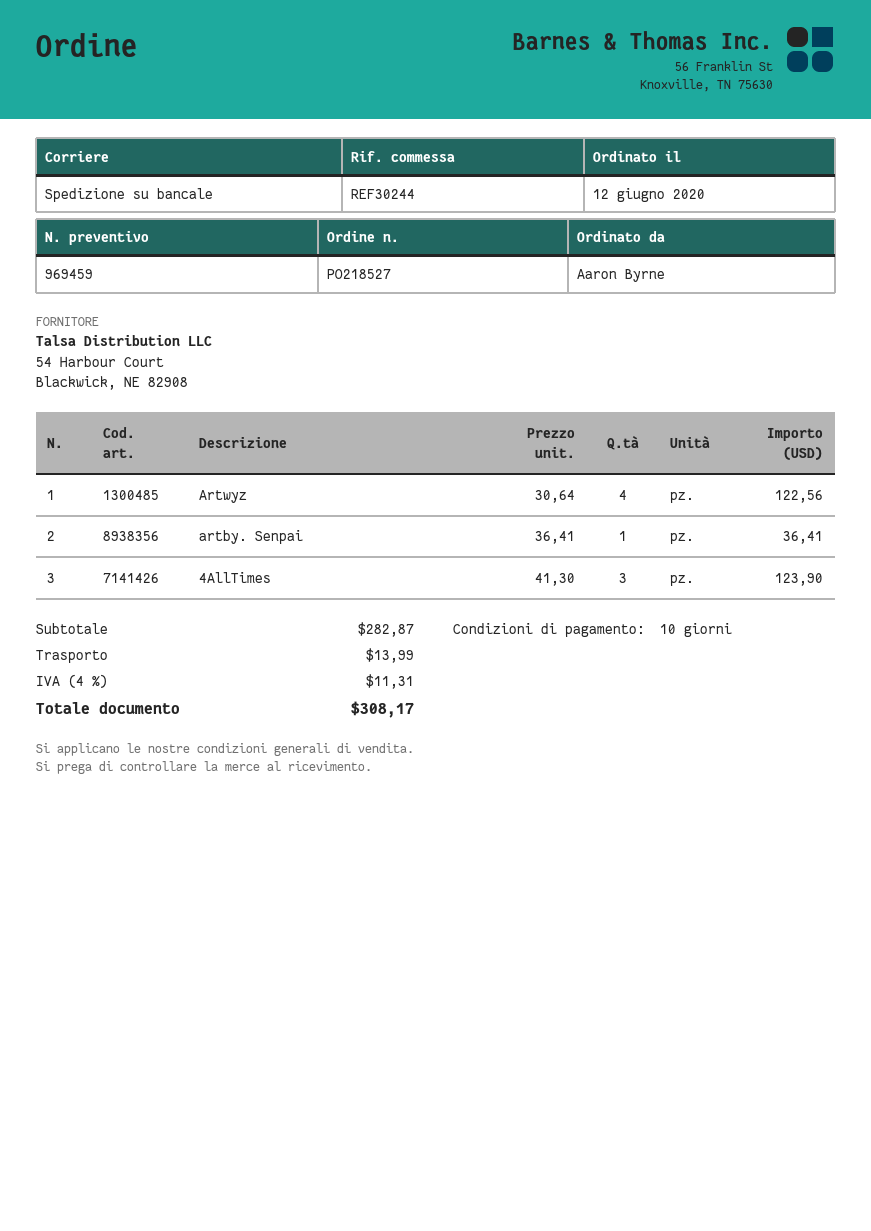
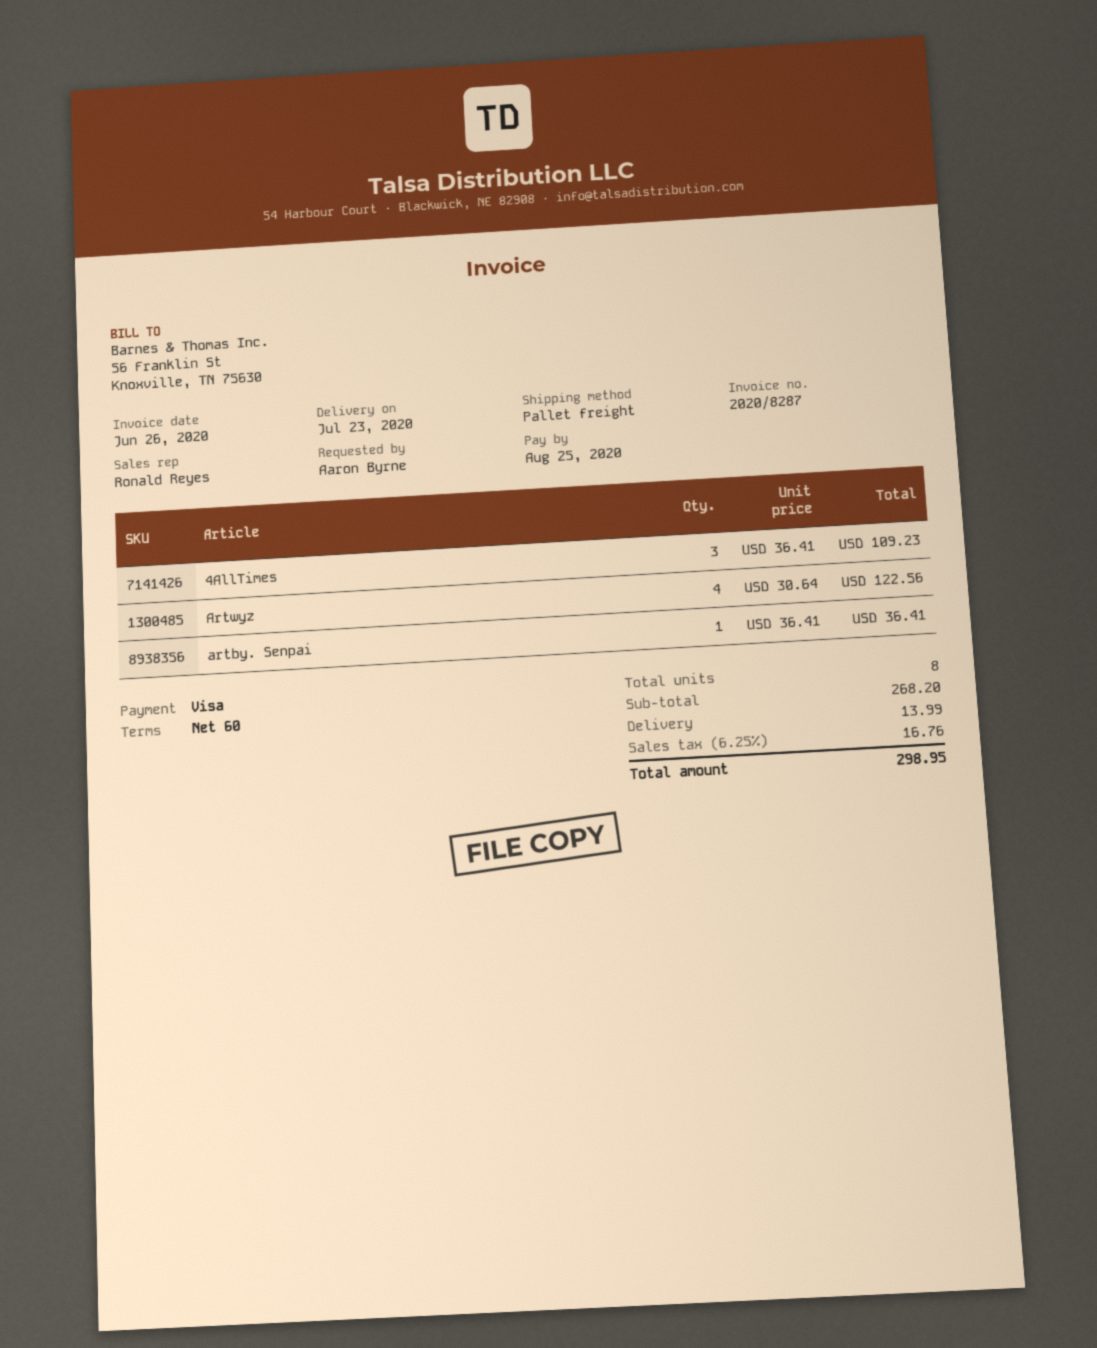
payment terms: 10 days -> 60 days
4AllTimes: 3 x 41.30 = 123.90 -> 3 x 36.41 = 109.23
subtotal: 282.87 -> 268.20
tax: 4% = 11.31 -> 6.25% = 16.76
total: 308.17 -> 298.95

